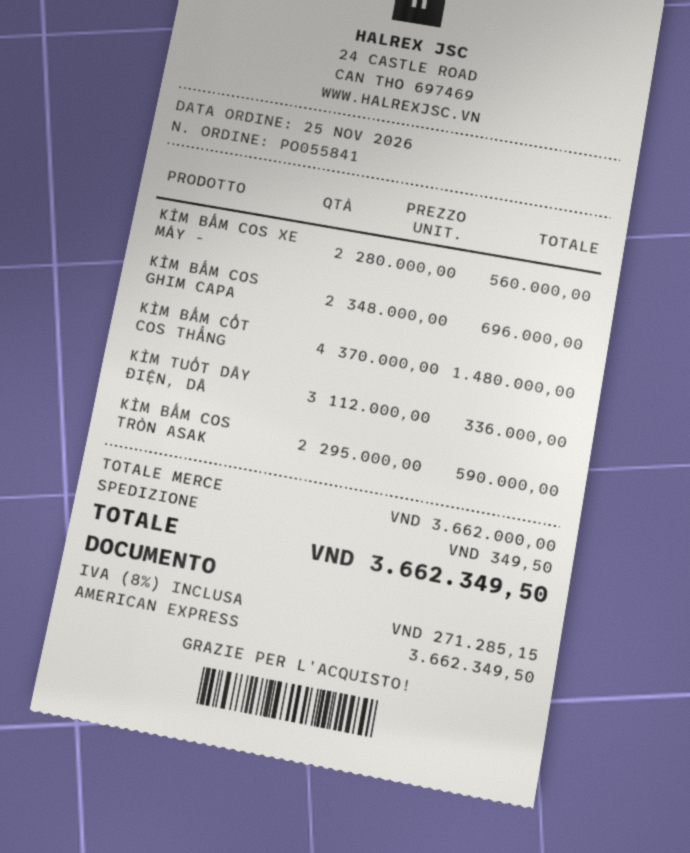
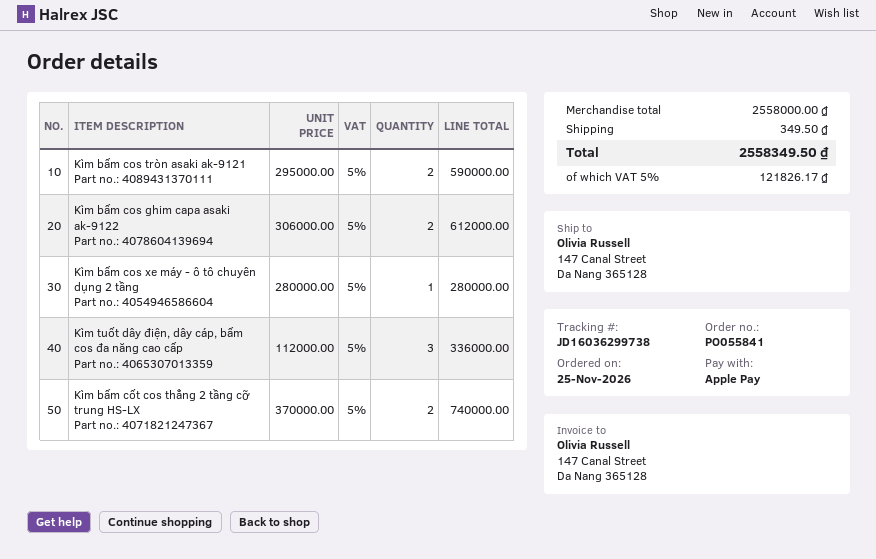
payment method: American Express -> Apple Pay
KÌM BẤM COS XE MÁY -: 2 x 280000.00 = 560000.00 -> 1 x 280000.00 = 280000.00
KÌM BẤM COS GHIM CAPA: 2 x 348000.00 = 696000.00 -> 2 x 306000.00 = 612000.00
KÌM BẤM CỐT COS THẲNG: 4 x 370000.00 = 1480000.00 -> 2 x 370000.00 = 740000.00
subtotal: 3662000.00 -> 2558000.00
tax: 8% = 271285.15 -> 5% = 121826.17
total: 3662349.50 -> 2558349.50

